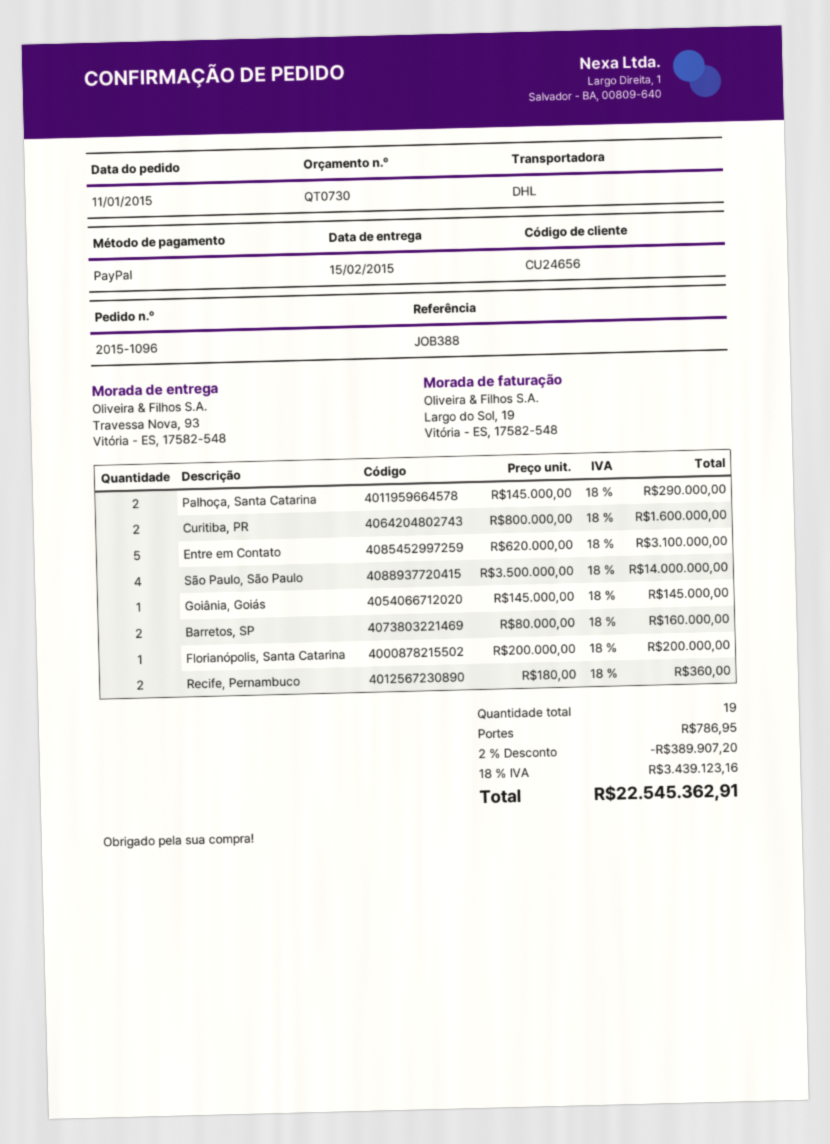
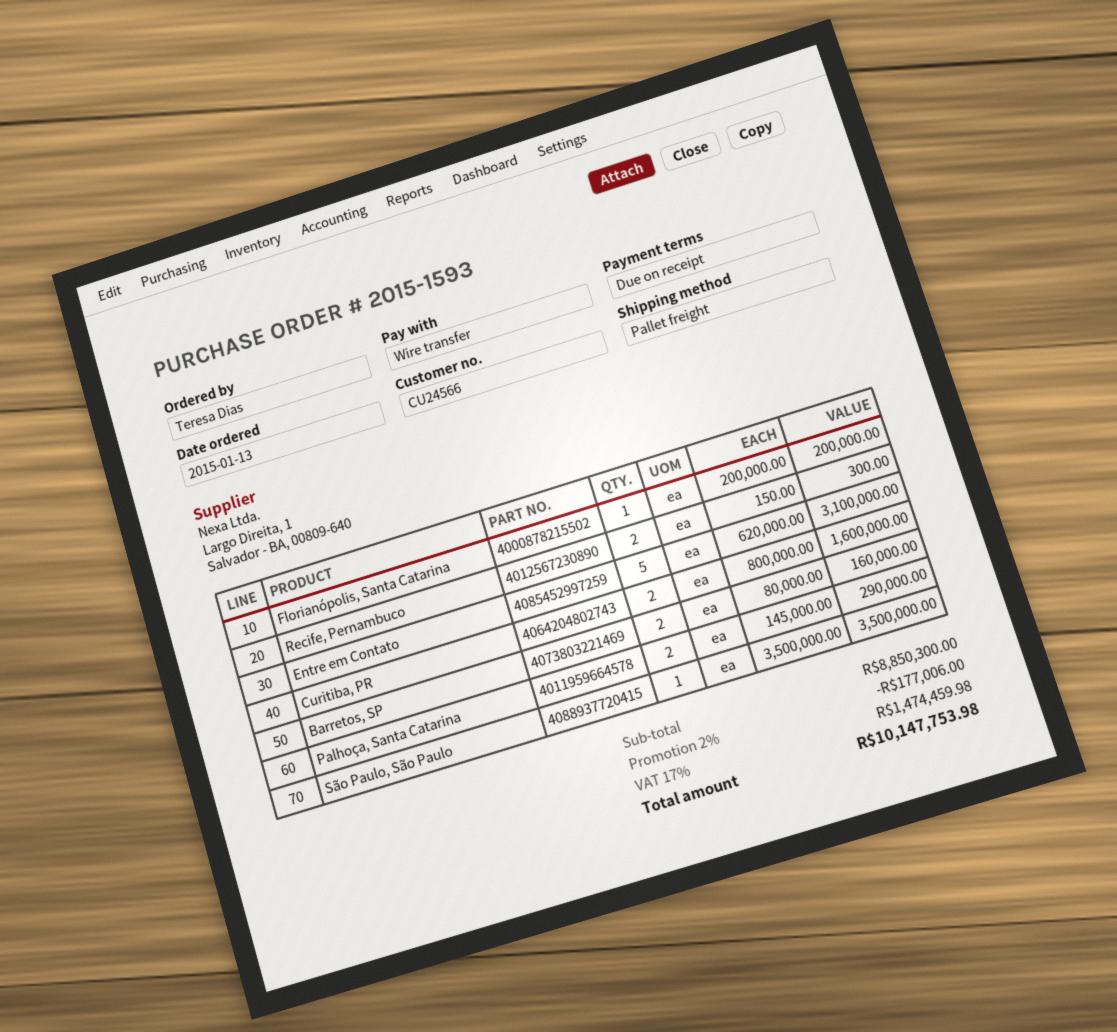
order number: 2015-1096 -> 2015-1593
order date: 2015-01-11 -> 2015-01-13
customer number: CU24656 -> CU24566
payment method: PayPal -> bank transfer
shipping method: DHL -> pallet freight
São Paulo, São Paulo: 4 x 3500000.00 = 14000000.00 -> 1 x 3500000.00 = 3500000.00
Goiânia, Goiás: 1 x 145000.00 = 145000.00 -> none
Recife, Pernambuco: 2 x 180.00 = 360.00 -> 2 x 150.00 = 300.00
discount: 2% = 389907.20 -> 2% = 177006.00
shipping: 786.95 -> none
tax: 18% = 3439123.16 -> 17% = 1474459.98
total: 22545362.91 -> 10147753.98

